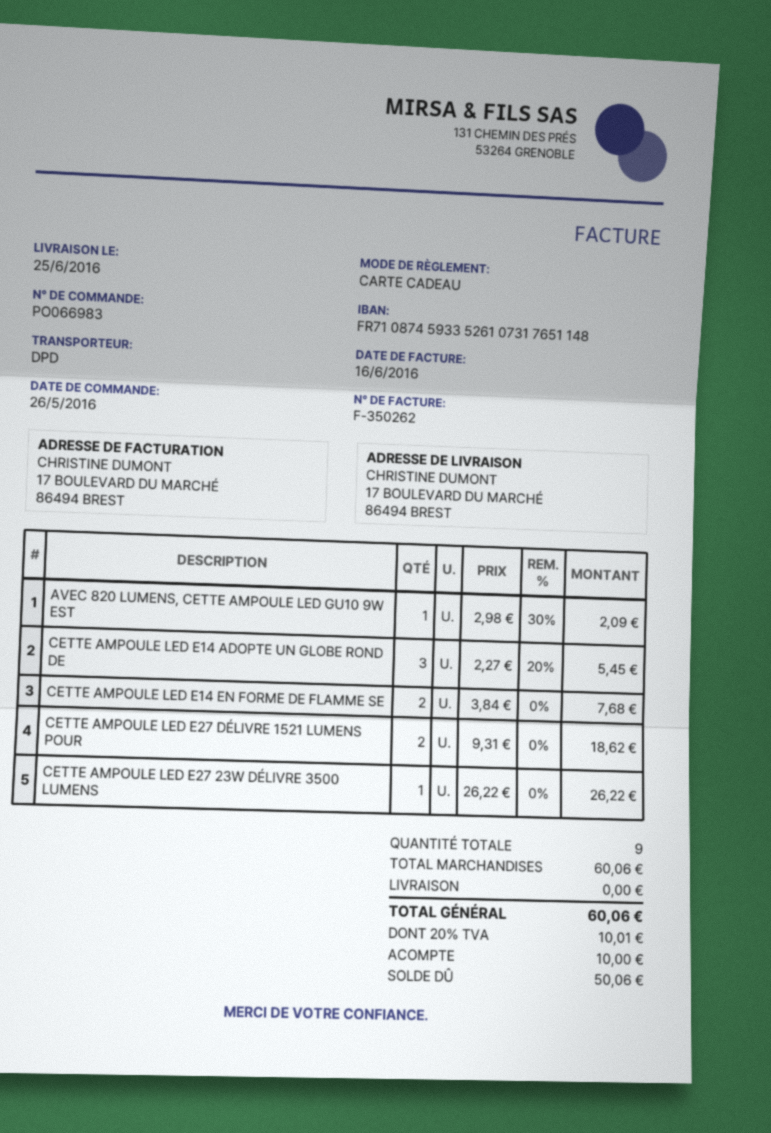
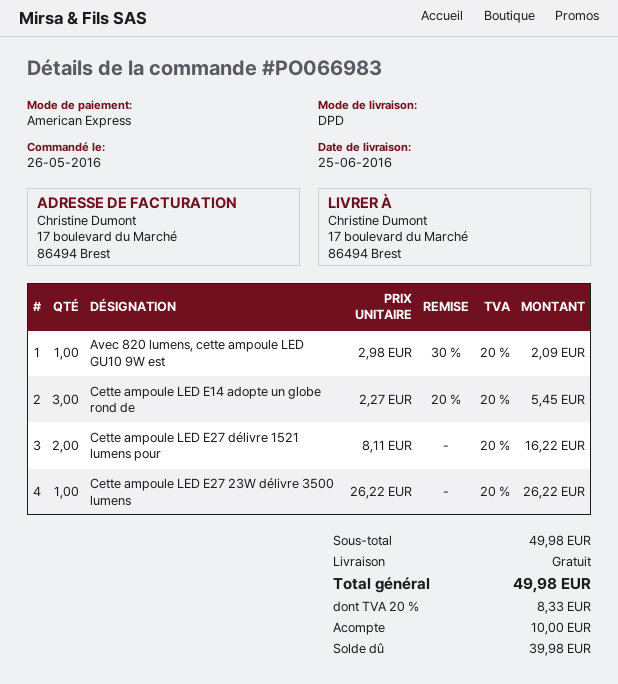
payment method: gift card -> American Express
CETTE AMPOULE LED E14 EN FORME DE FLAMME SE: 2 x 3.84 = 7.68 -> none
CETTE AMPOULE LED E27 DÉLIVRE 1521 LUMENS POUR: 2 x 9.31 = 18.62 -> 2 x 8.11 = 16.22
subtotal: 60.06 -> 49.98
tax: 20% = 10.01 -> 20% = 8.33
total: 60.06 -> 49.98
balance: 50.06 -> 39.98

